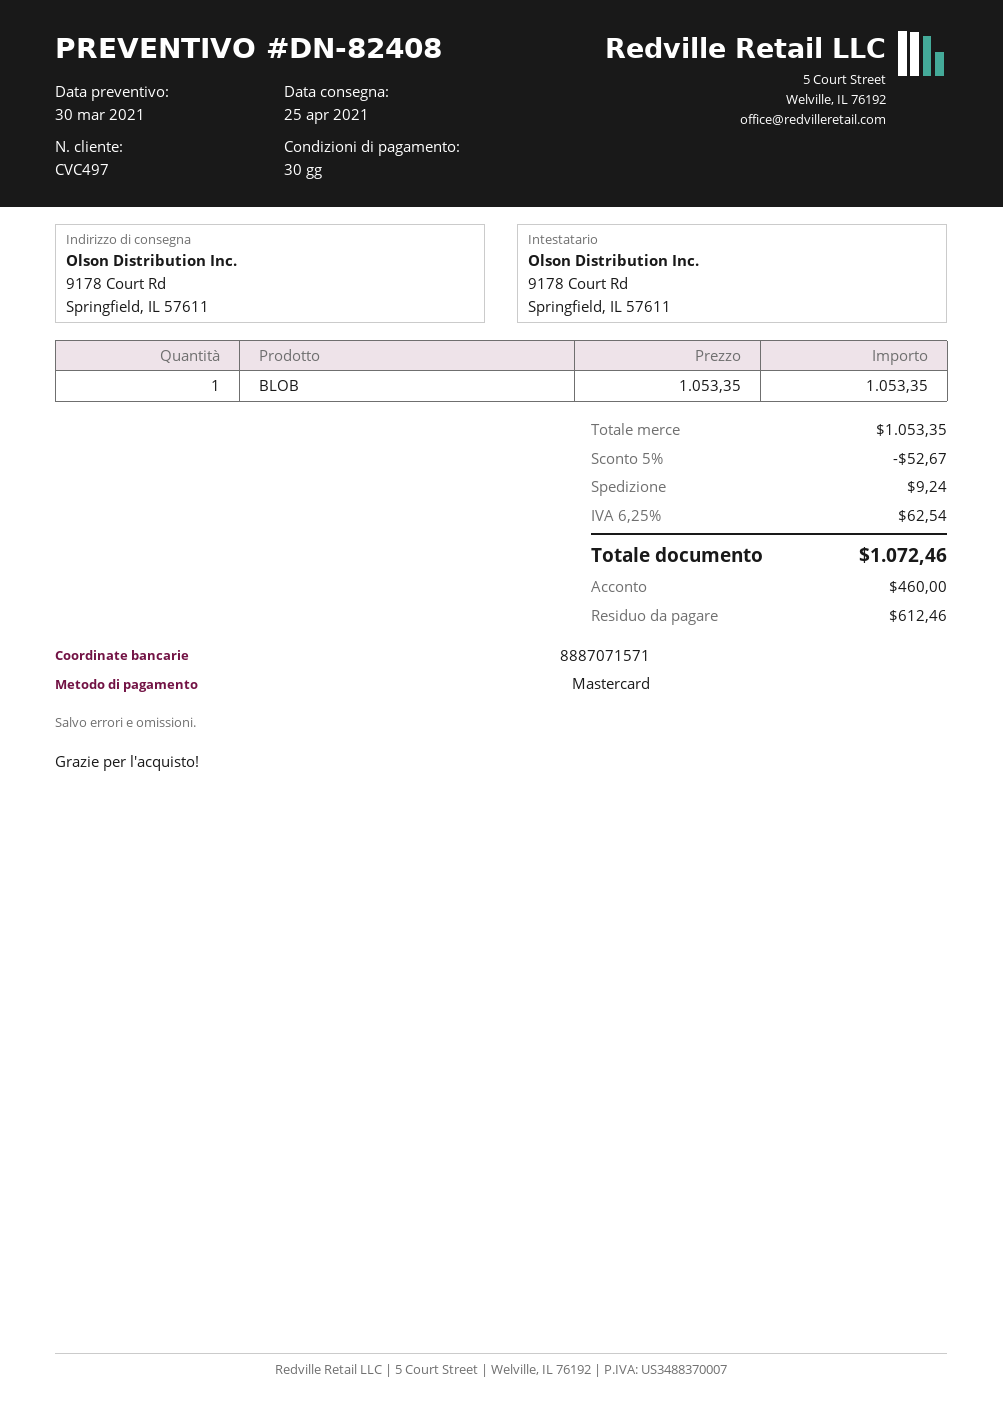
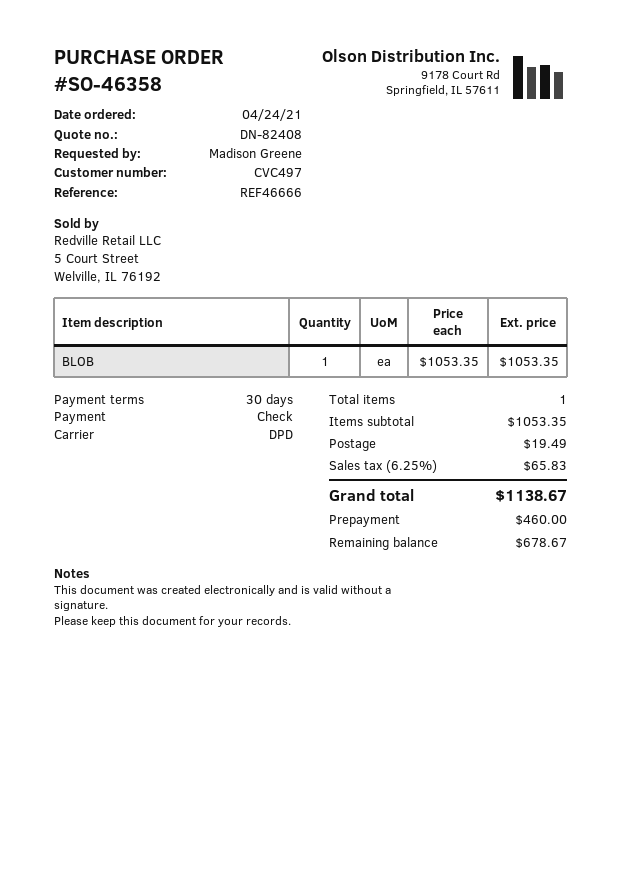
payment method: Mastercard -> cheque
discount: 5% = 52.67 -> none
shipping: 9.24 -> 19.49
tax: 6.25% = 62.54 -> 6.25% = 65.83
total: 1072.46 -> 1138.67
balance: 612.46 -> 678.67

